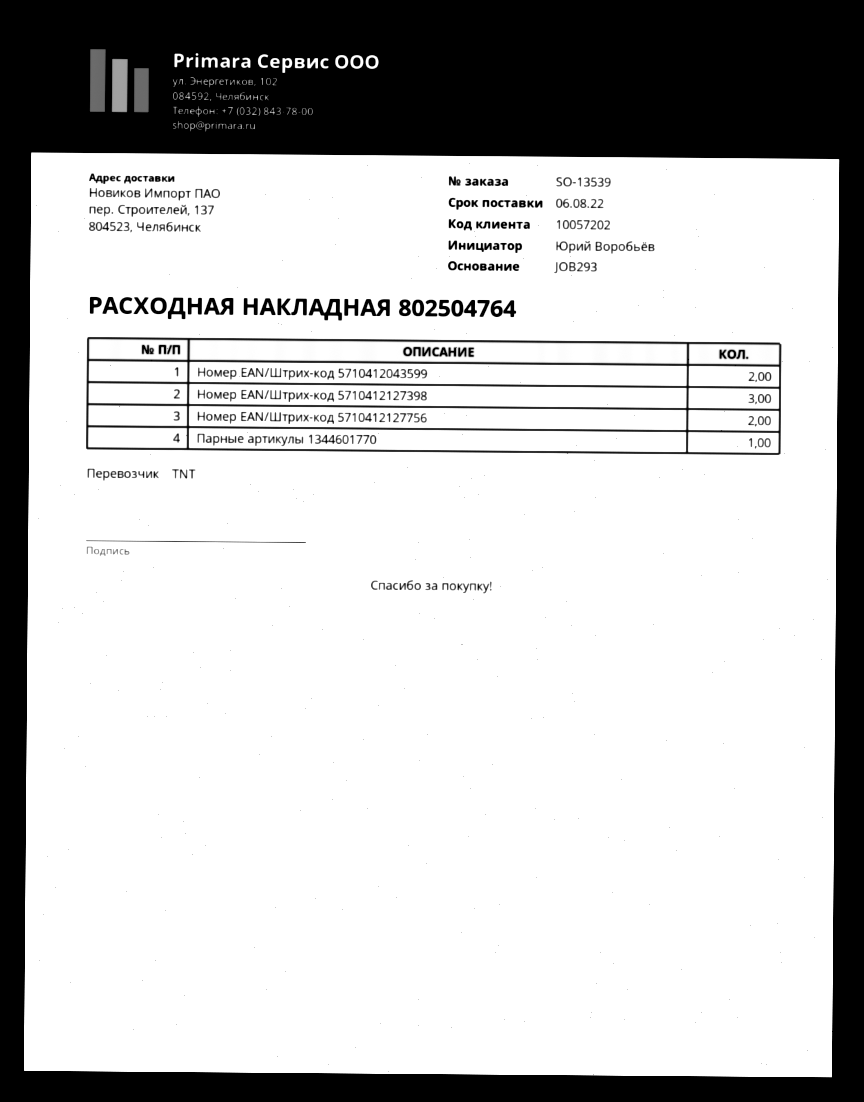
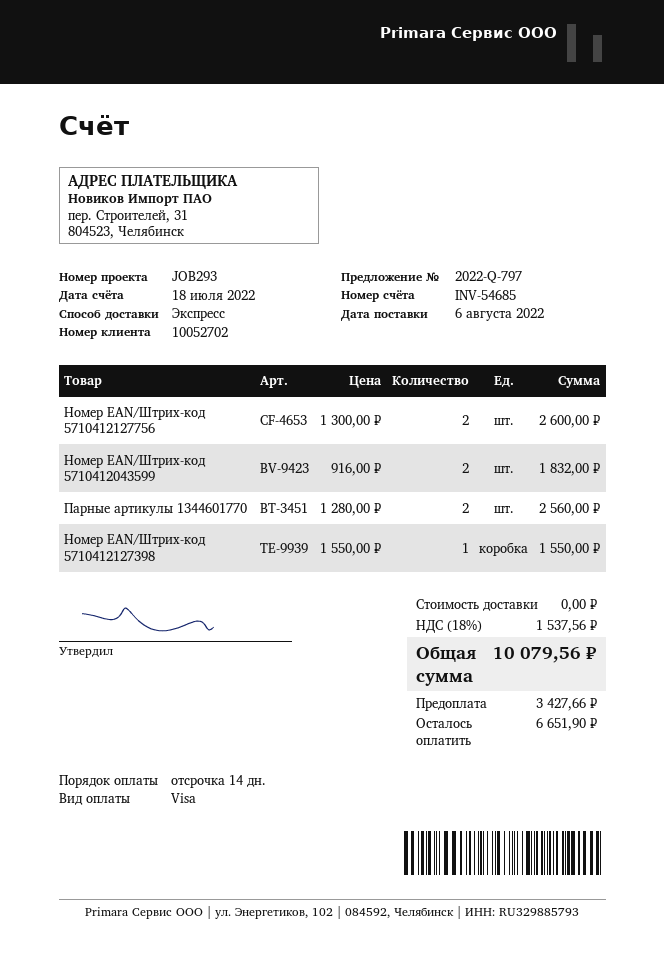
customer number: 10057202 -> 10052702
shipping method: TNT -> express
Номер EAN/Штрих-код 5710412127398: 3 -> 1
Парные артикулы 1344601770: 1 -> 2

